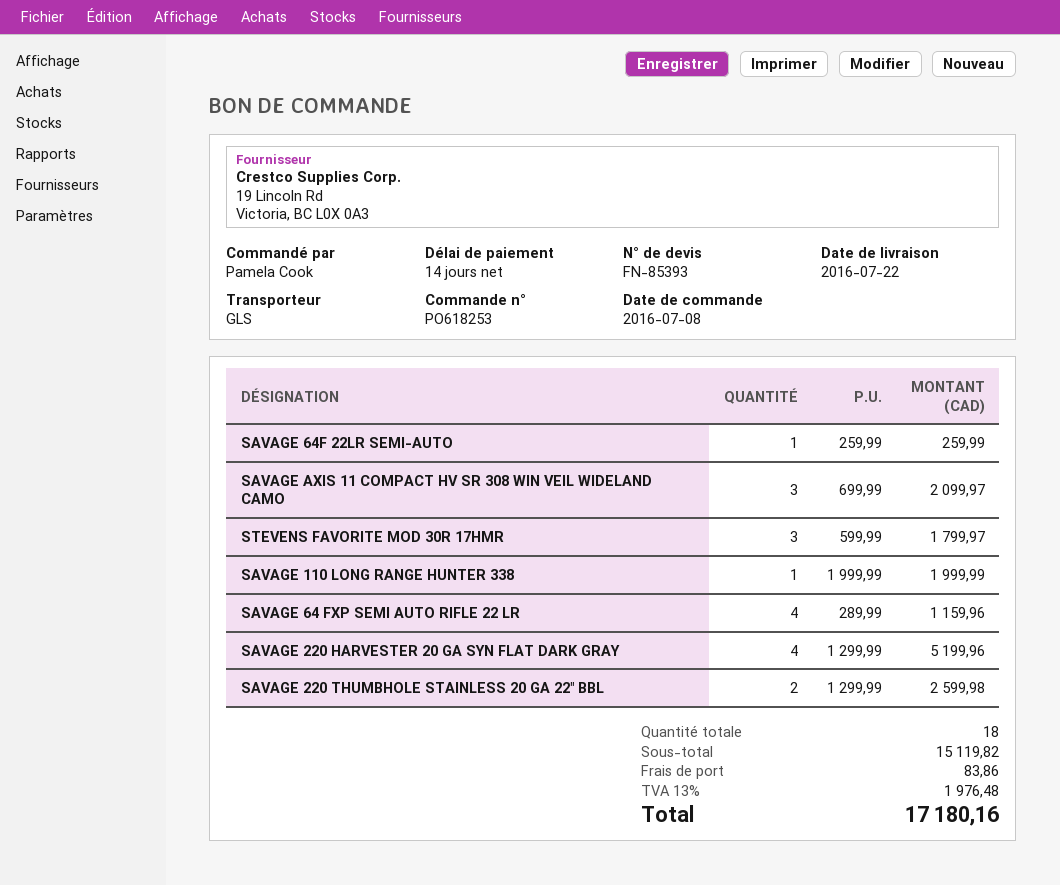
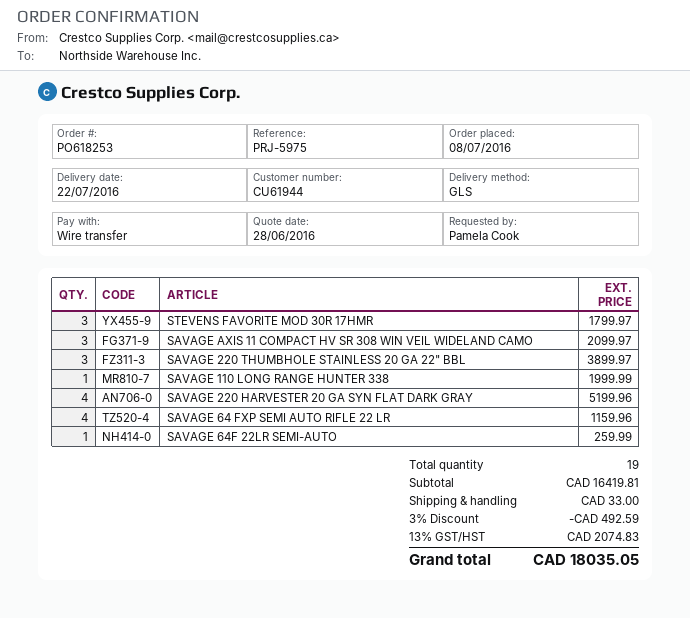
SAVAGE 220 THUMBHOLE STAINLESS 20 GA 22" BBL: 2 for 2599.98 -> 3 for 3899.97
total quantity: 18 -> 19
subtotal: 15119.82 -> 16419.81
discount: none -> 3% = 492.59
shipping: 83.86 -> 33.00
tax: 13% = 1976.48 -> 13% = 2074.83
total: 17180.16 -> 18035.05

